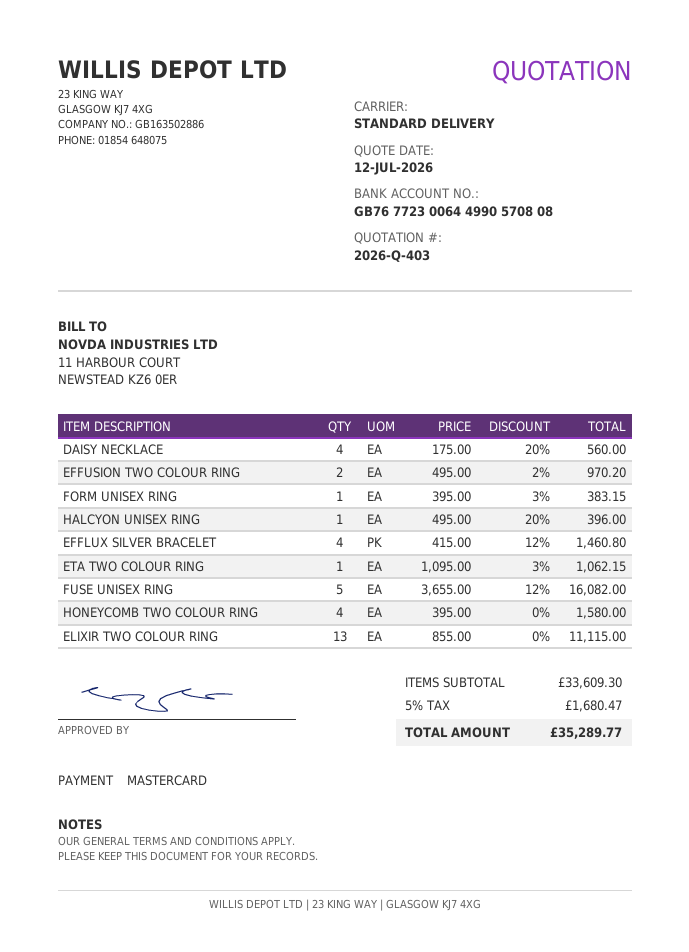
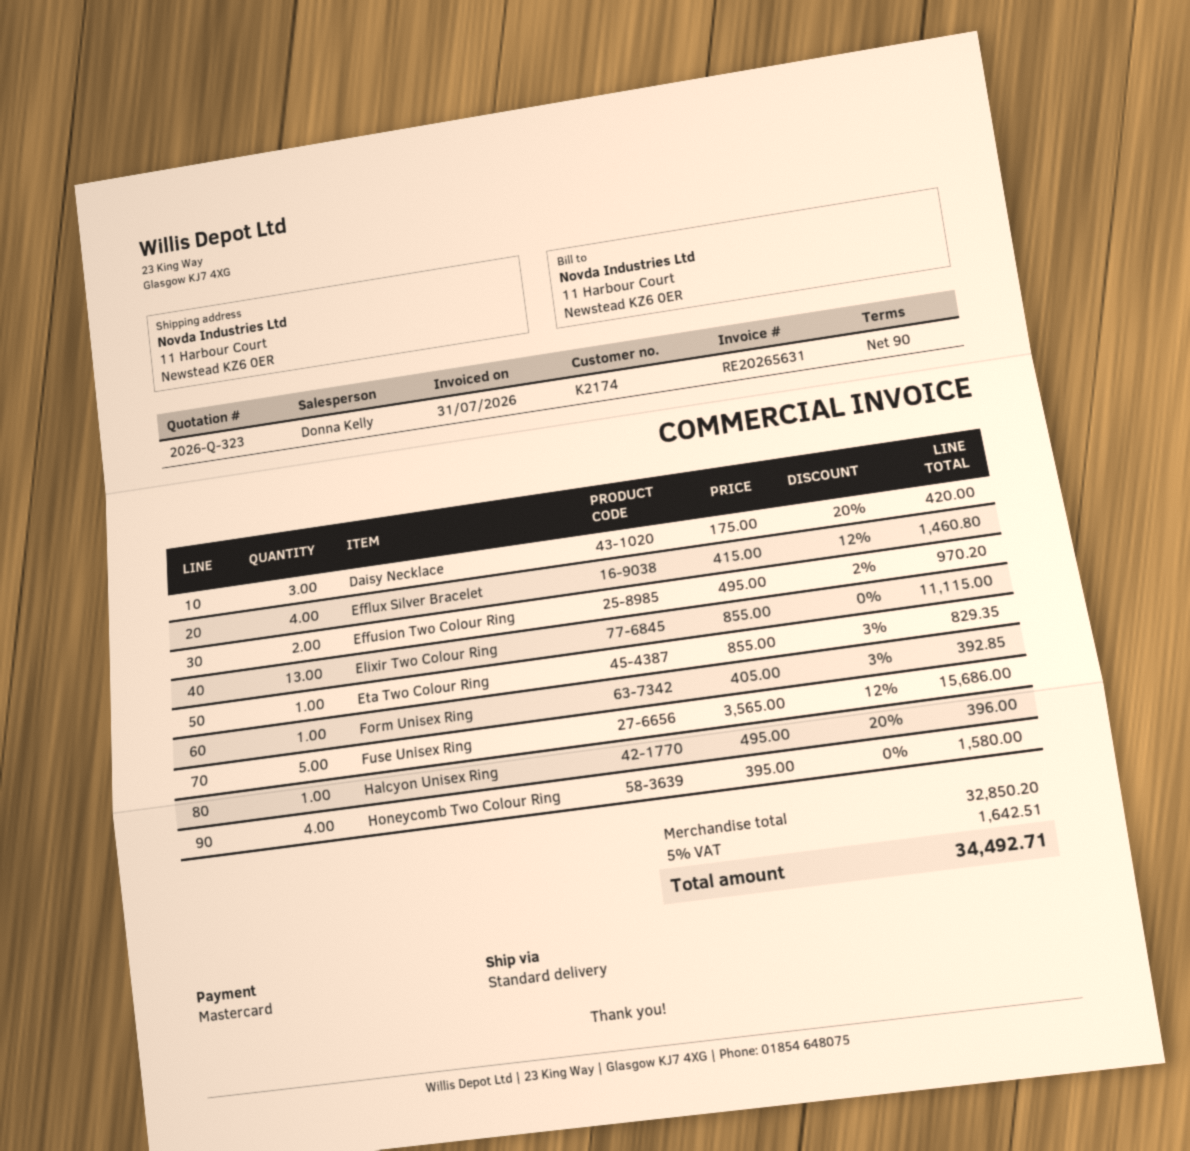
quote number: 2026-Q-403 -> 2026-Q-323
DAISY NECKLACE: 4 x 175.00 - 20% = 560.00 -> 3 x 175.00 - 20% = 420.00
FORM UNISEX RING: 1 x 395.00 - 3% = 383.15 -> 1 x 405.00 - 3% = 392.85
ETA TWO COLOUR RING: 1 x 1095.00 - 3% = 1062.15 -> 1 x 855.00 - 3% = 829.35
FUSE UNISEX RING: 5 x 3655.00 - 12% = 16082.00 -> 5 x 3565.00 - 12% = 15686.00
subtotal: 33609.30 -> 32850.20
tax: 5% = 1680.47 -> 5% = 1642.51
total: 35289.77 -> 34492.71

